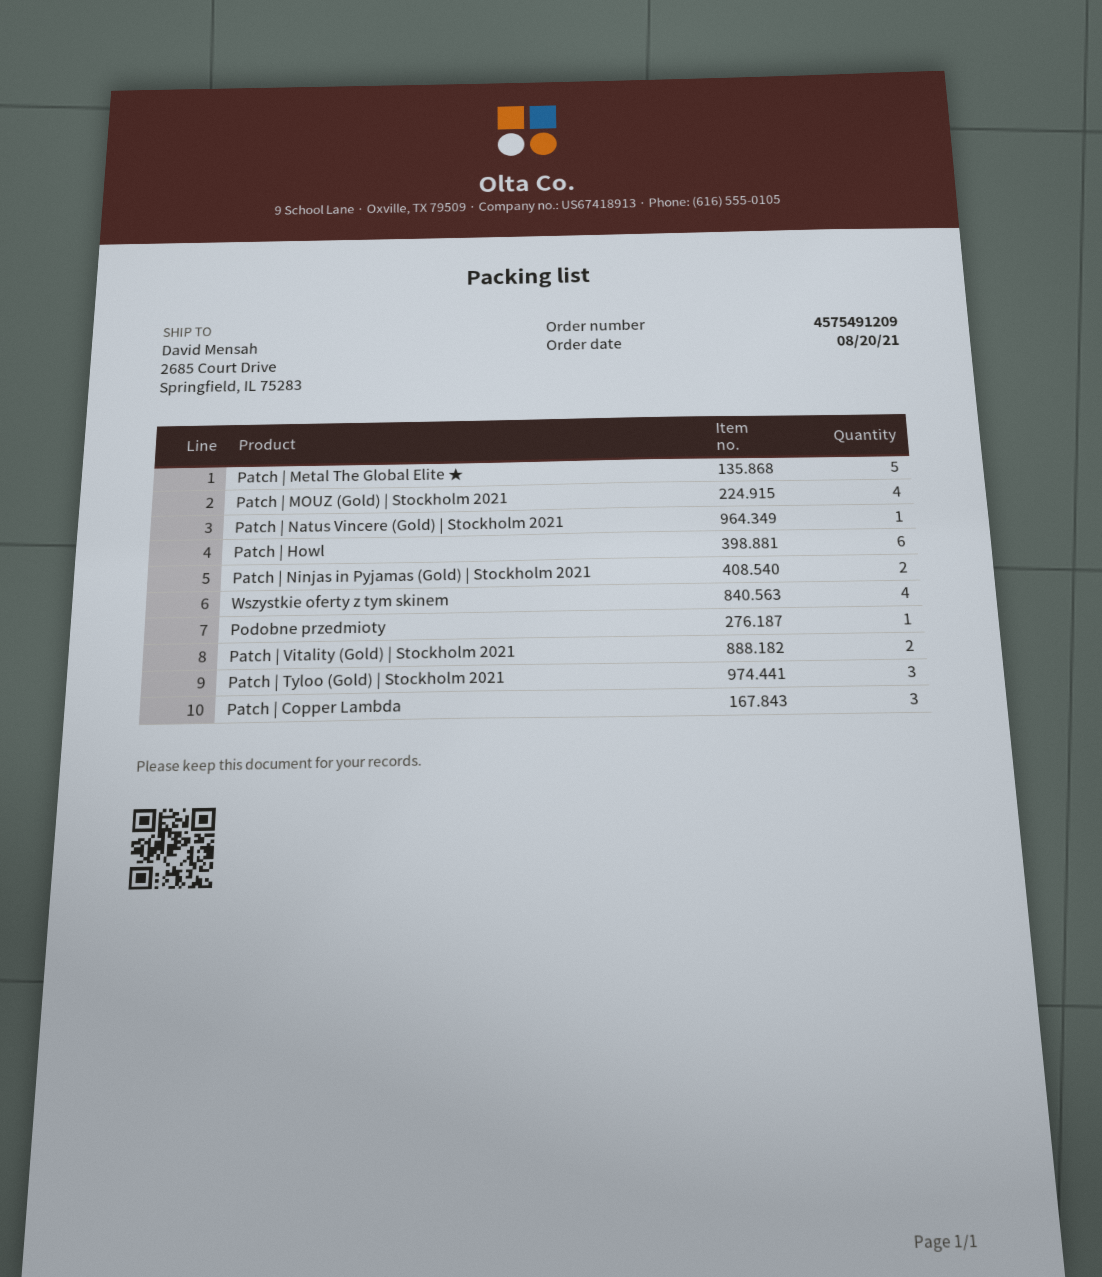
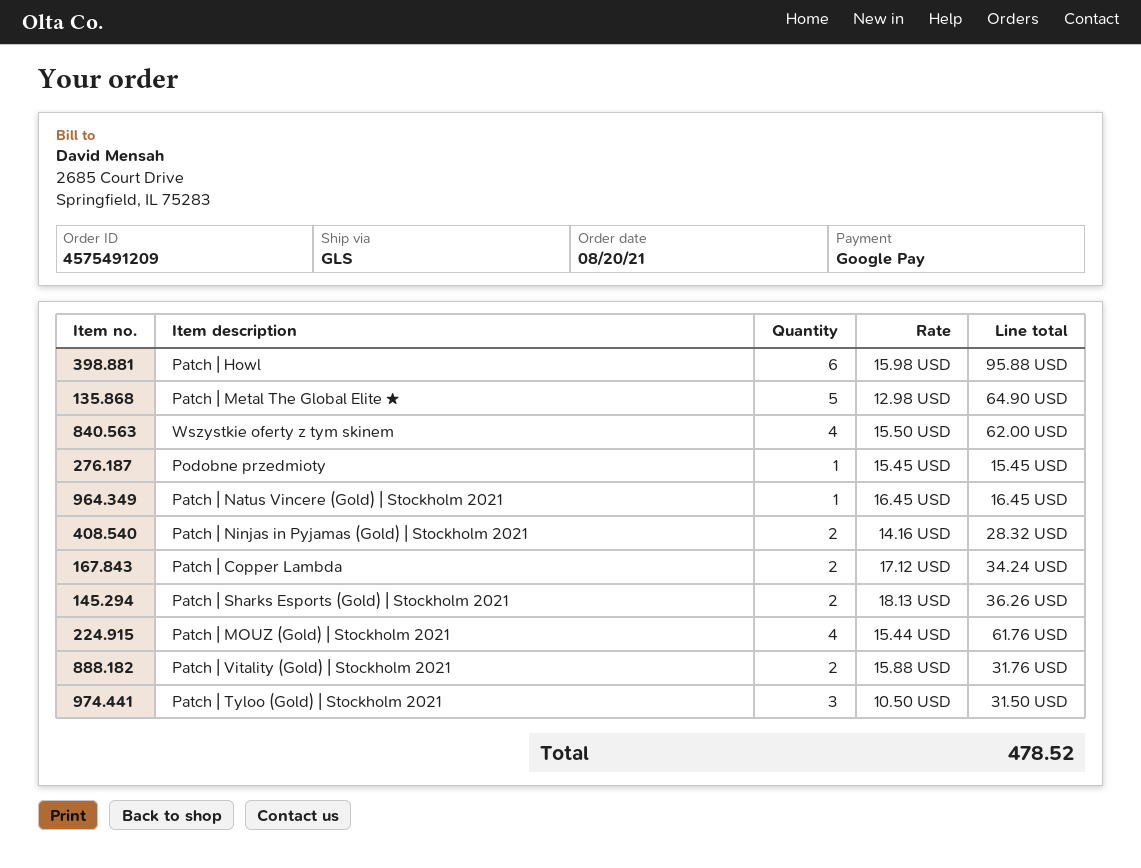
Patch | Copper Lambda: 3 -> 2
Patch | Sharks Esports (Gold) | Stockholm 2021: none -> 2

